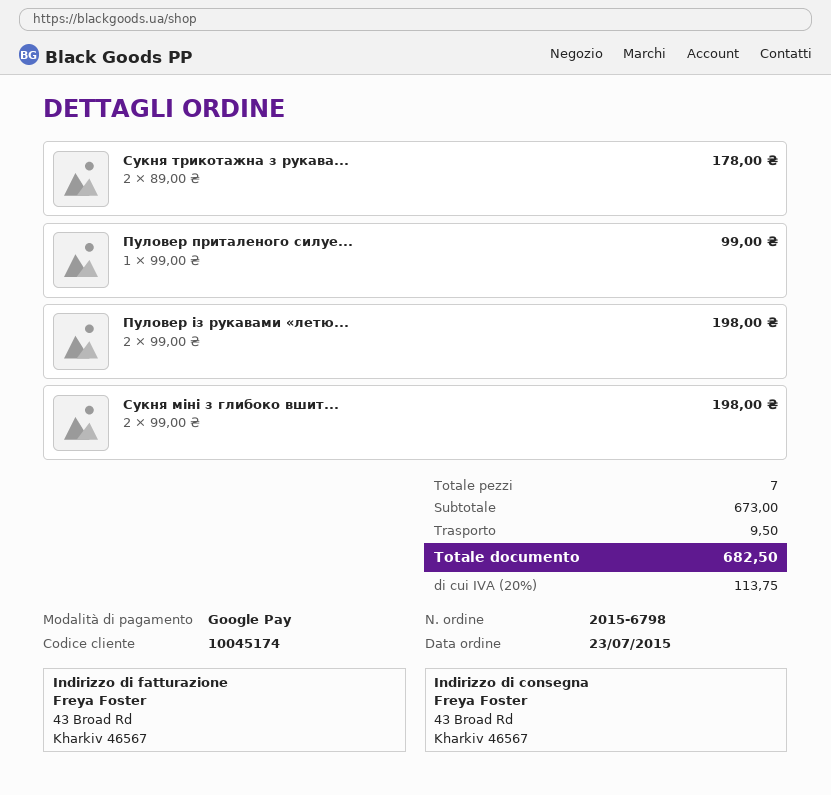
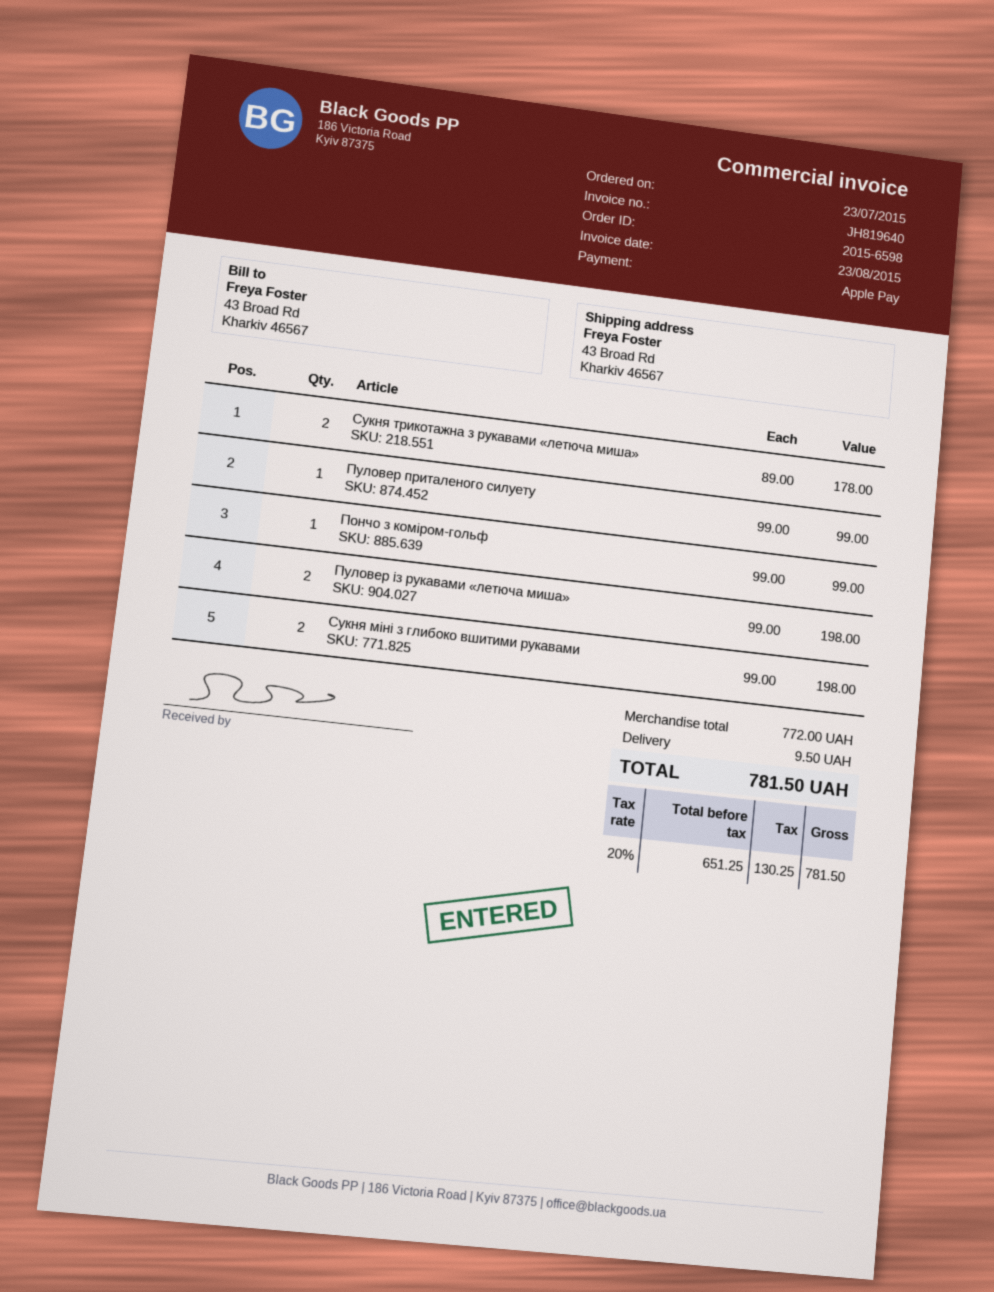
order number: 2015-6798 -> 2015-6598
payment method: Google Pay -> Apple Pay
Пончо з коміром-гольф: none -> 1 x 99.00 = 99.00
subtotal: 673.00 -> 772.00
tax: 20% = 113.75 -> 20% = 130.25
total: 682.50 -> 781.50

